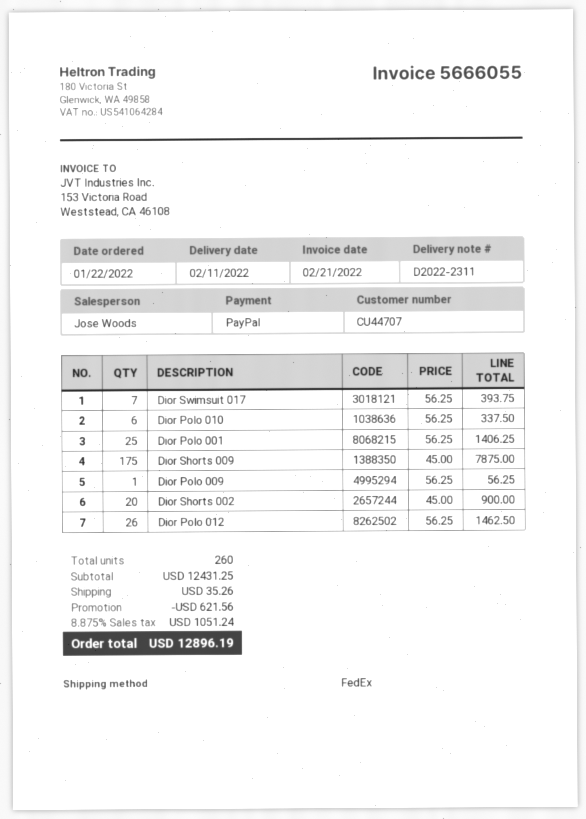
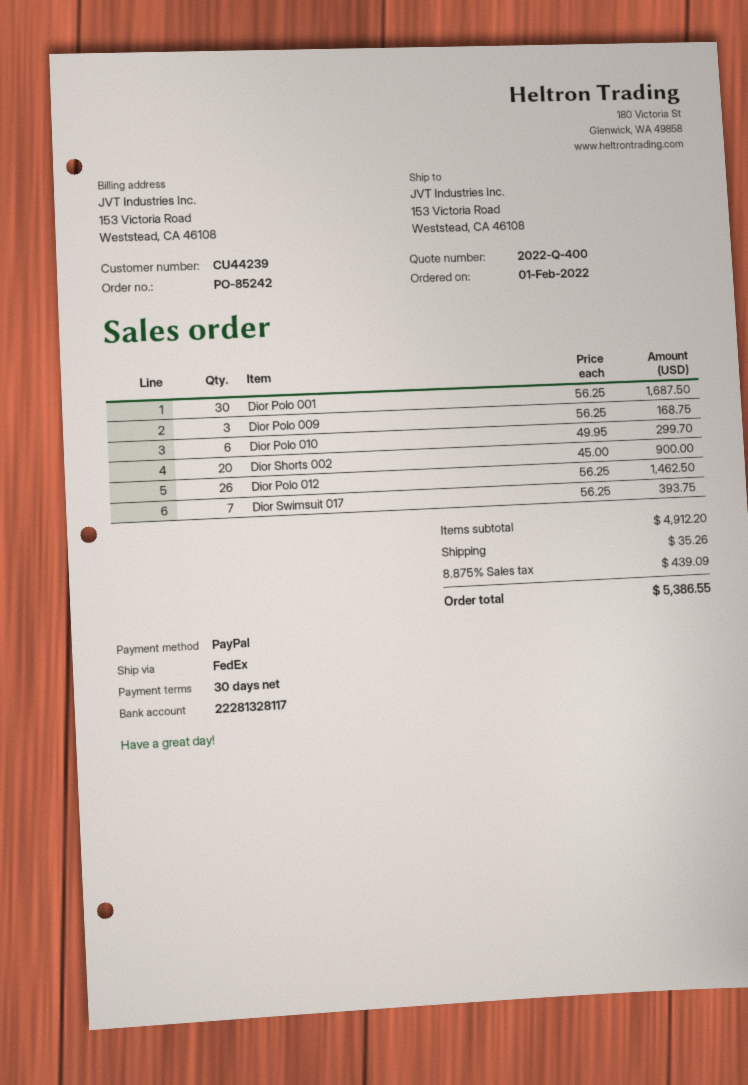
order date: 2022-01-22 -> 2022-02-01
customer number: CU44707 -> CU44239
Dior Polo 010: 6 x 56.25 = 337.50 -> 6 x 49.95 = 299.70
Dior Polo 001: 25 x 56.25 = 1406.25 -> 30 x 56.25 = 1687.50
Dior Shorts 009: 175 x 45.00 = 7875.00 -> none
Dior Polo 009: 1 x 56.25 = 56.25 -> 3 x 56.25 = 168.75
subtotal: 12431.25 -> 4912.20
discount: 621.56 -> none
tax: 8.875% = 1051.24 -> 8.875% = 439.09
total: 12896.19 -> 5386.55

